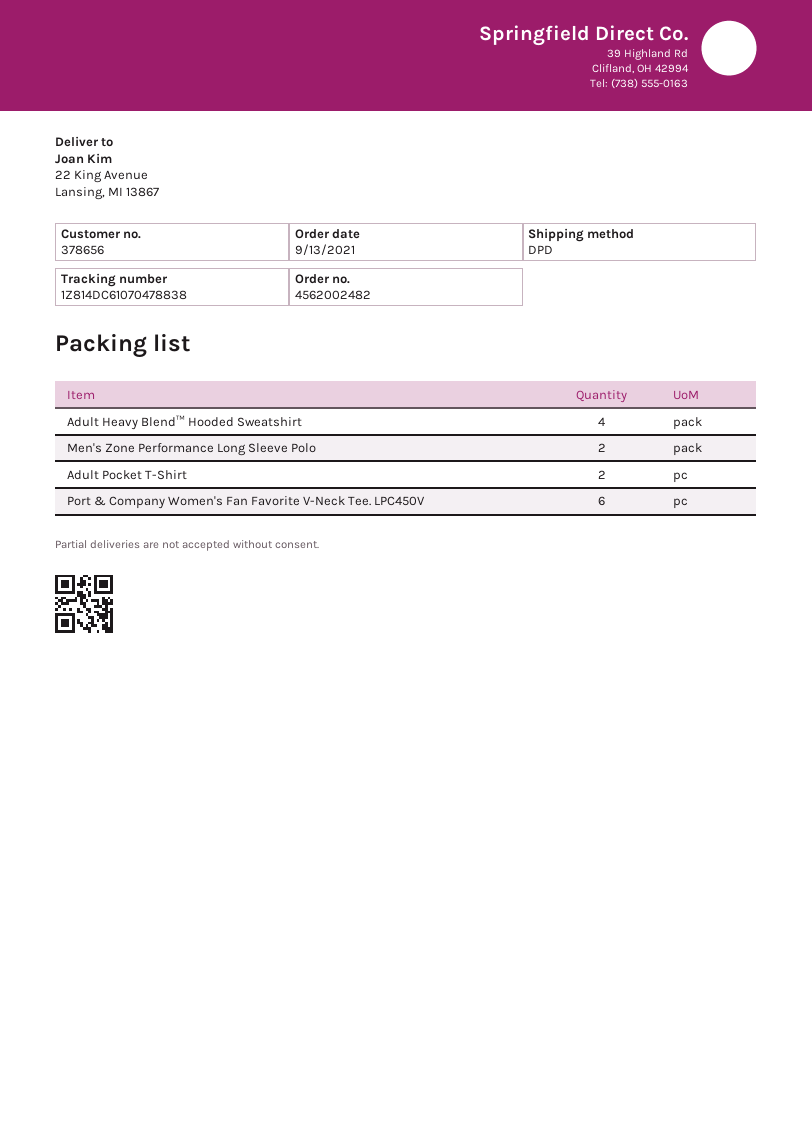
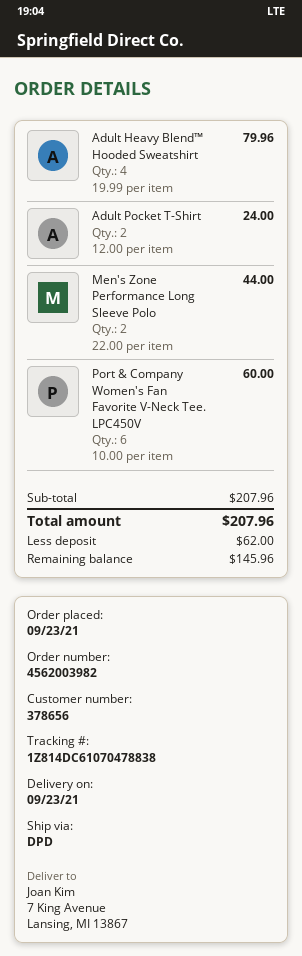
order number: 4562002482 -> 4562003982
order date: 2021-09-13 -> 2021-09-23
ship to: 22 King Avenue, Lansing, MI 13867 -> 7 King Avenue, Lansing, MI 13867

